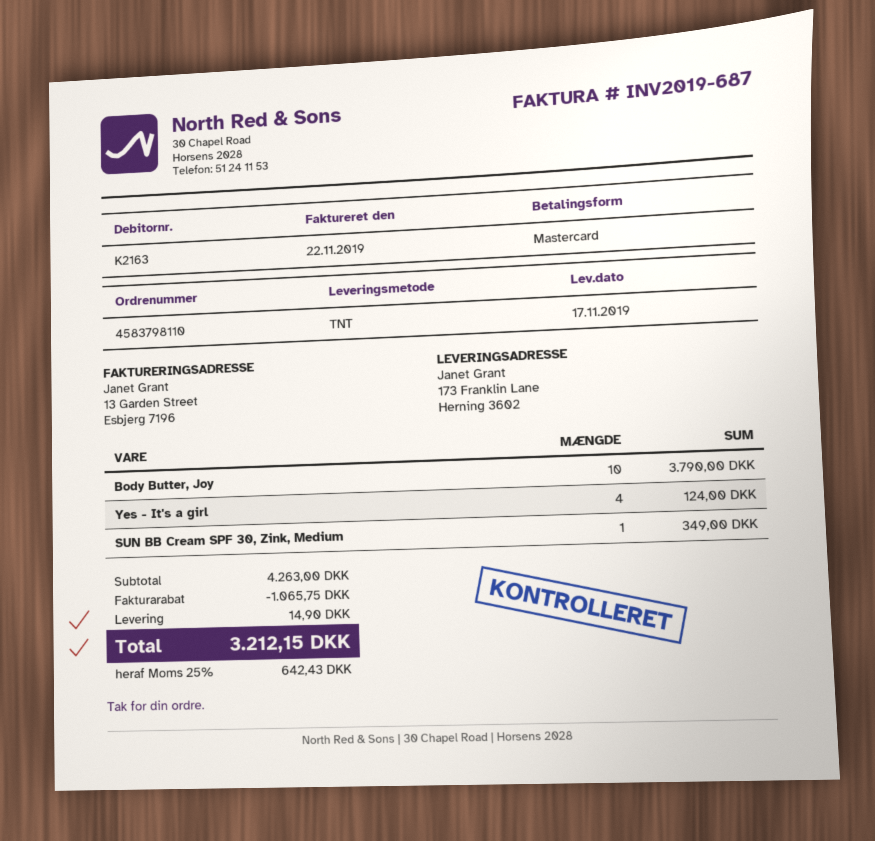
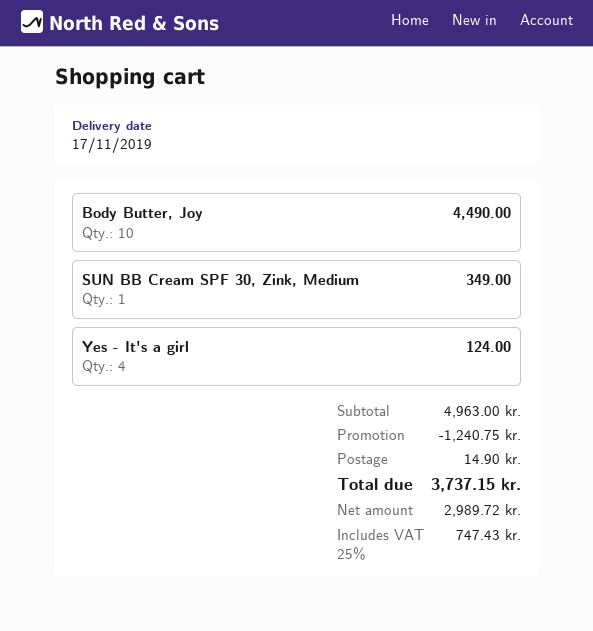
Body Butter, Joy: 10 for 3790.00 -> 10 for 4490.00
subtotal: 4263.00 -> 4963.00
discount: 1065.75 -> 1240.75
tax: 25% = 642.43 -> 25% = 747.43
total: 3212.15 -> 3737.15

